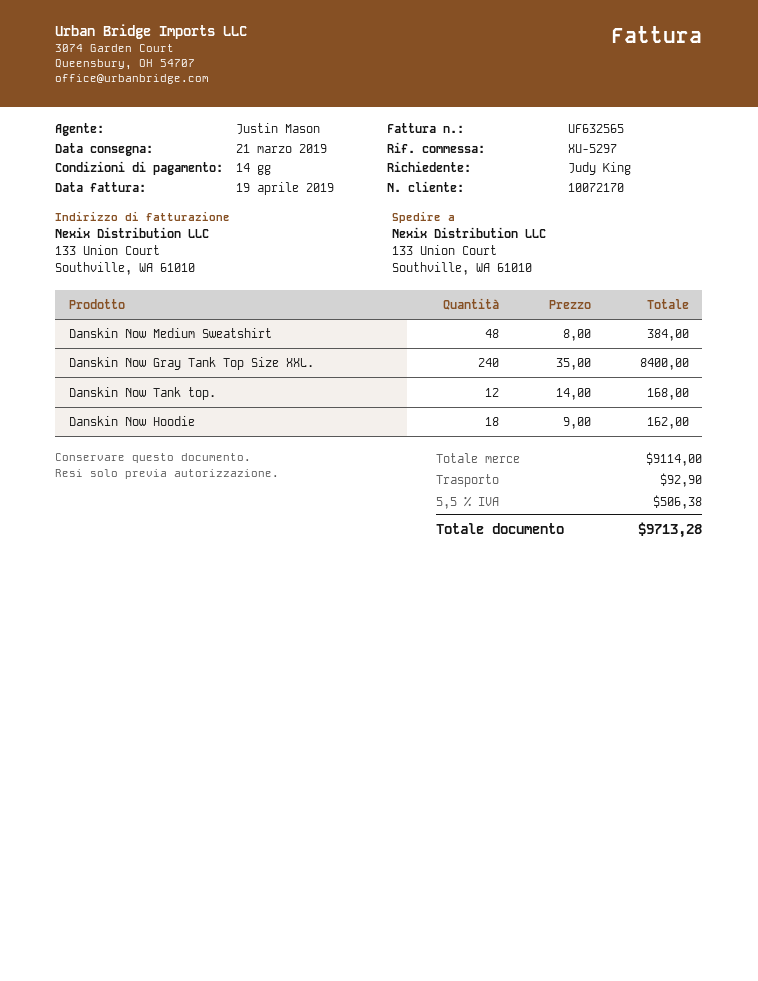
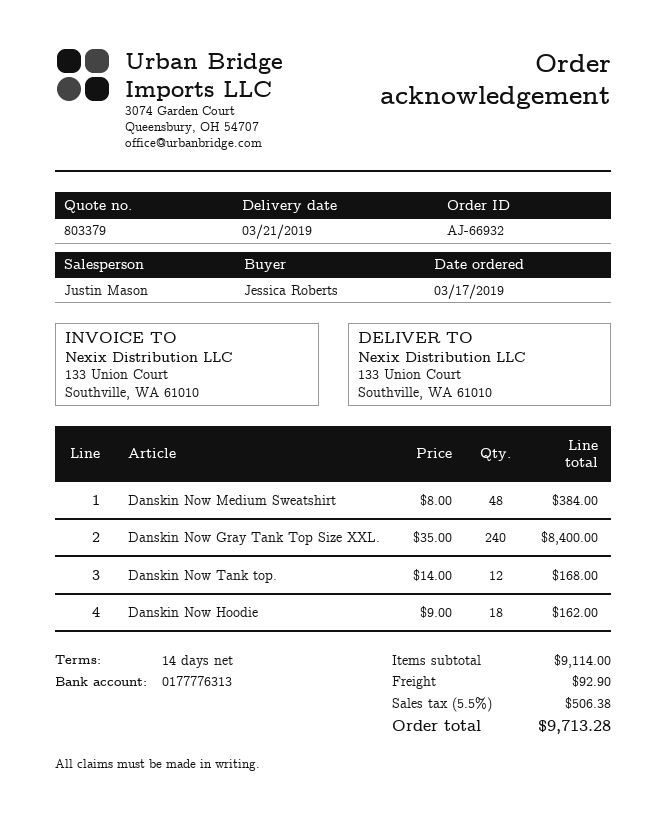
ordered by: Judy King -> Jessica Roberts

